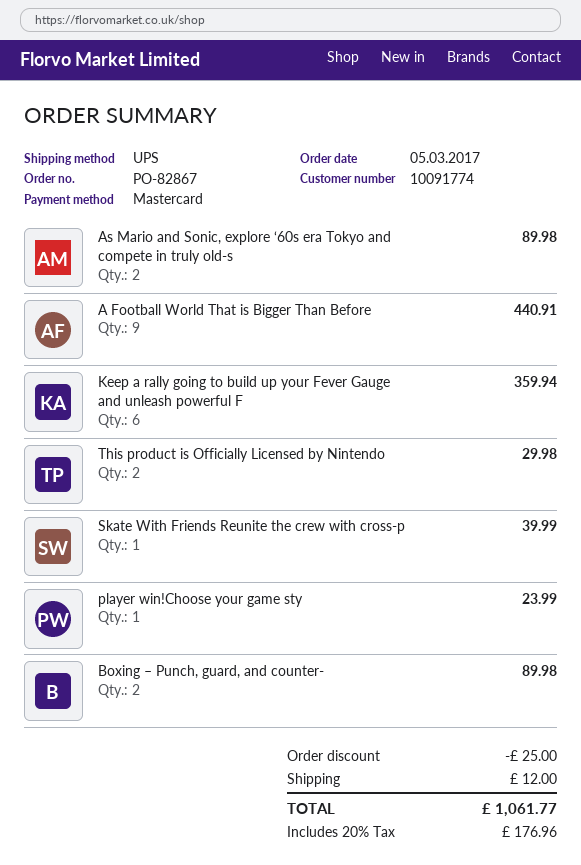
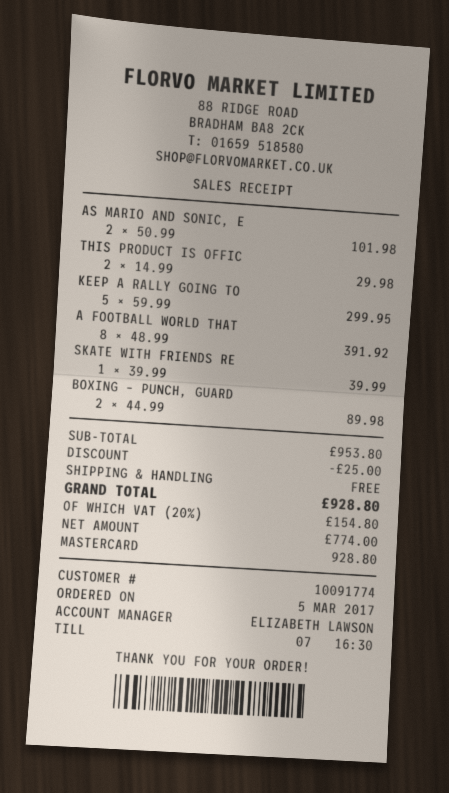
As Mario and Sonic, explore ‘60s era Tokyo and compete in truly old-s: 2 for 89.98 -> 2 for 101.98
A Football World That is Bigger Than Before: 9 for 440.91 -> 8 for 391.92
Keep a rally going to build up your Fever Gauge and unleash powerful F: 6 for 359.94 -> 5 for 299.95
player win!Choose your game sty: 1 for 23.99 -> none
shipping: 12.00 -> 0.00
tax: 20% = 176.96 -> 20% = 154.80
total: 1061.77 -> 928.80

